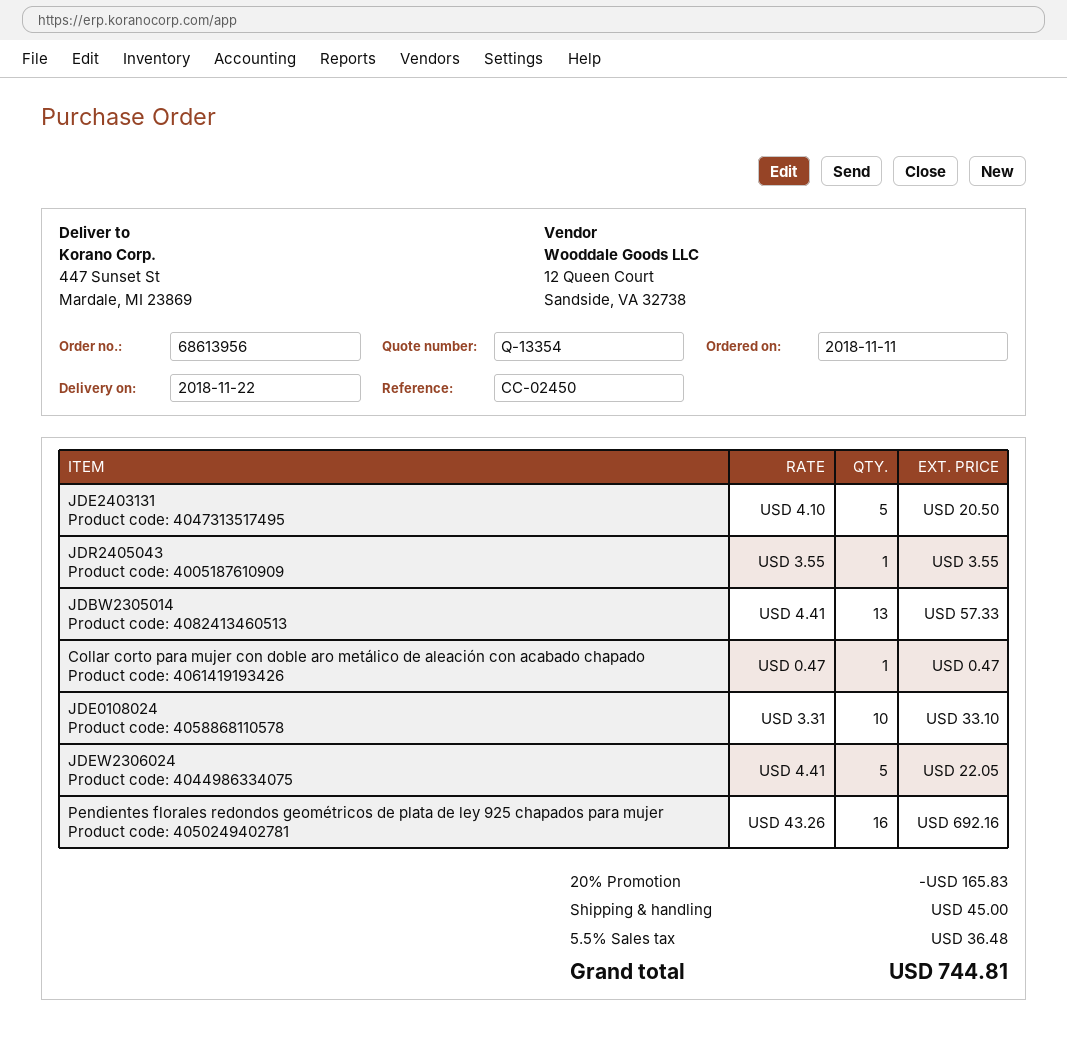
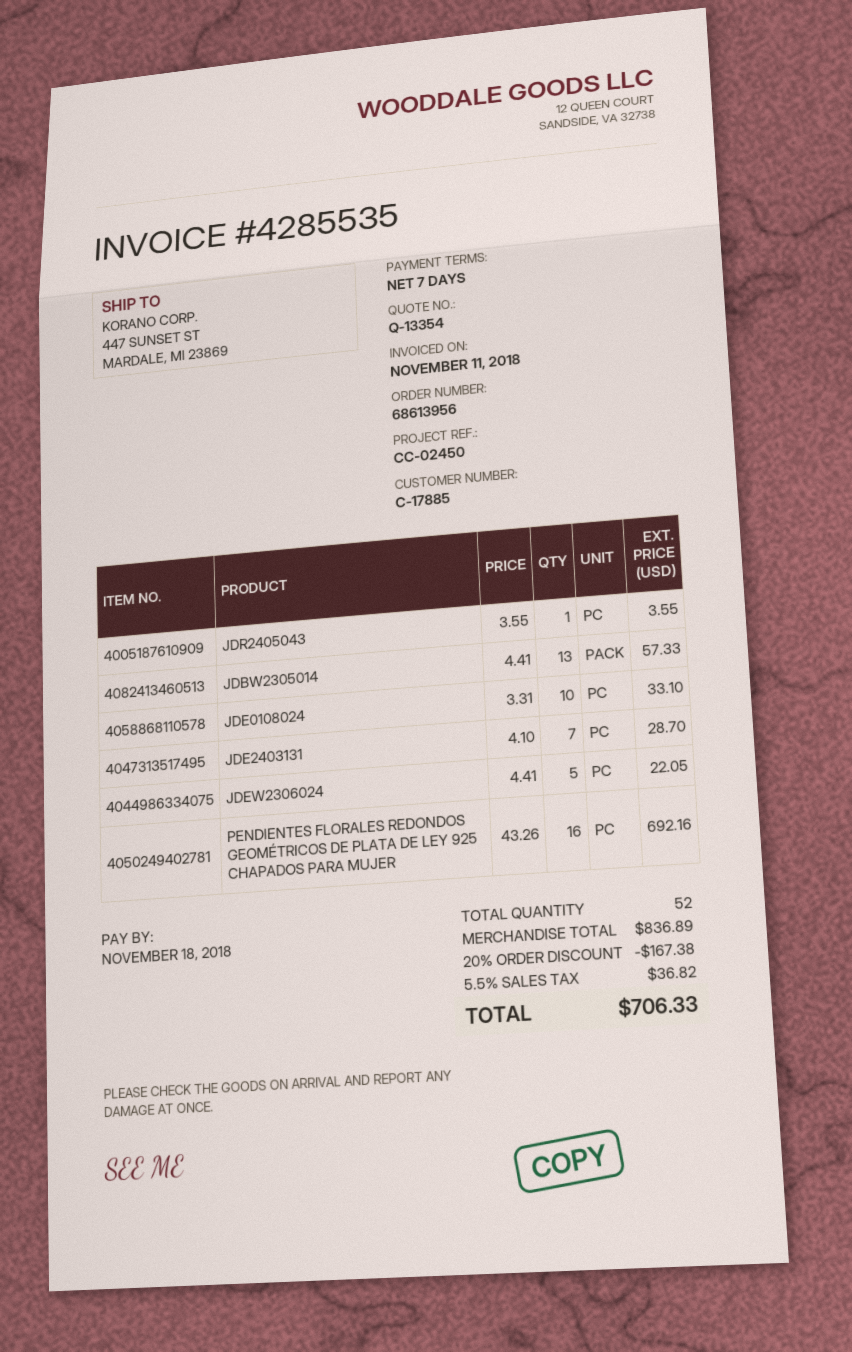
JDE2403131: 5 x 4.10 = 20.50 -> 7 x 4.10 = 28.70
Collar corto para mujer con doble aro metálico de aleación con acabado chapado: 1 x 0.47 = 0.47 -> none
discount: 20% = 165.83 -> 20% = 167.38
shipping: 45.00 -> none
tax: 5.5% = 36.48 -> 5.5% = 36.82
total: 744.81 -> 706.33

